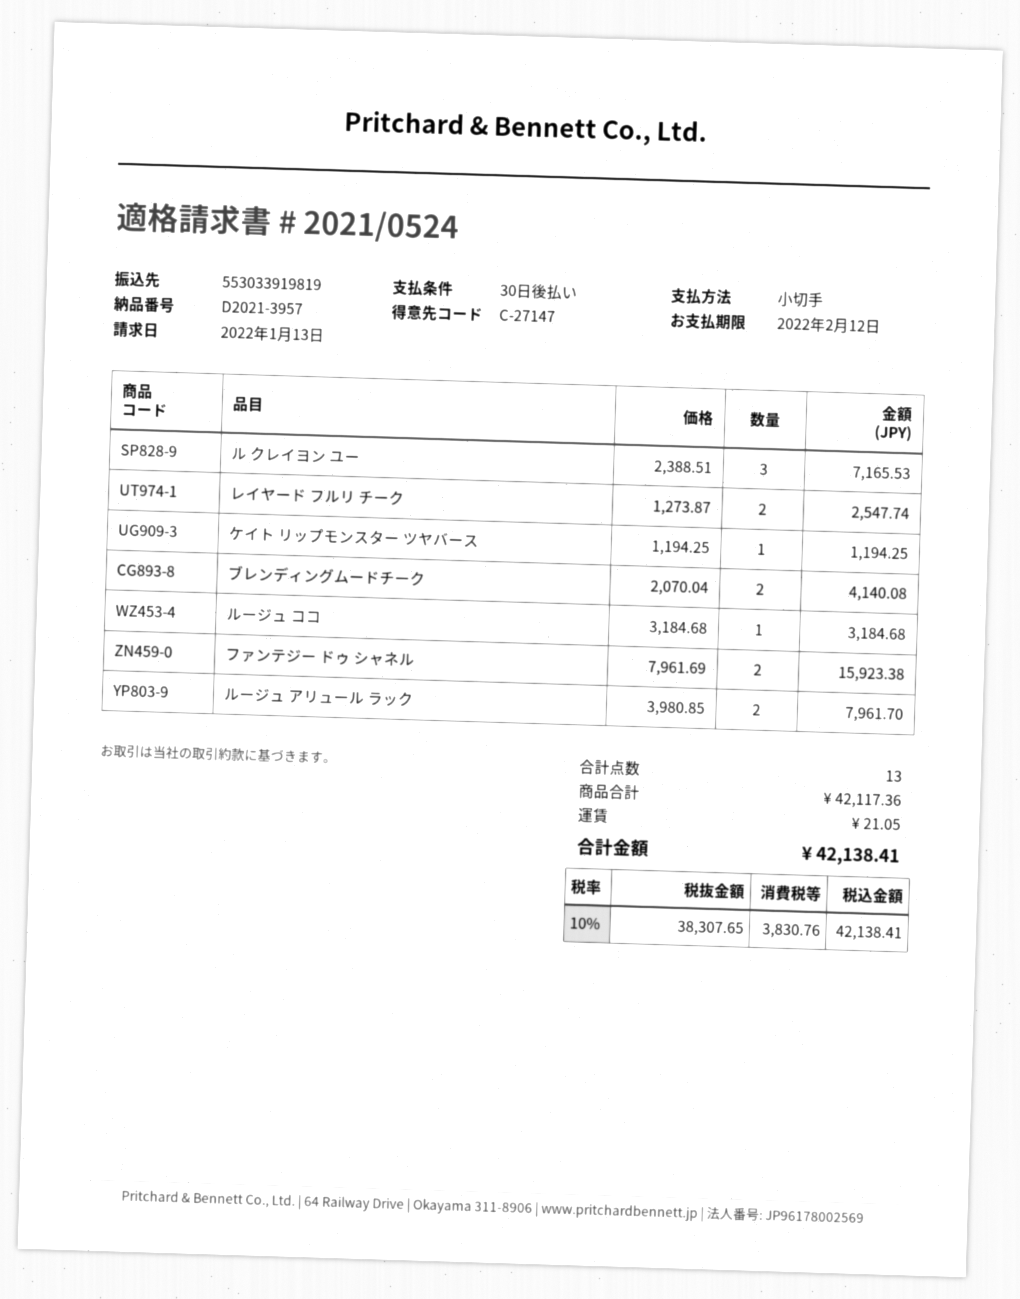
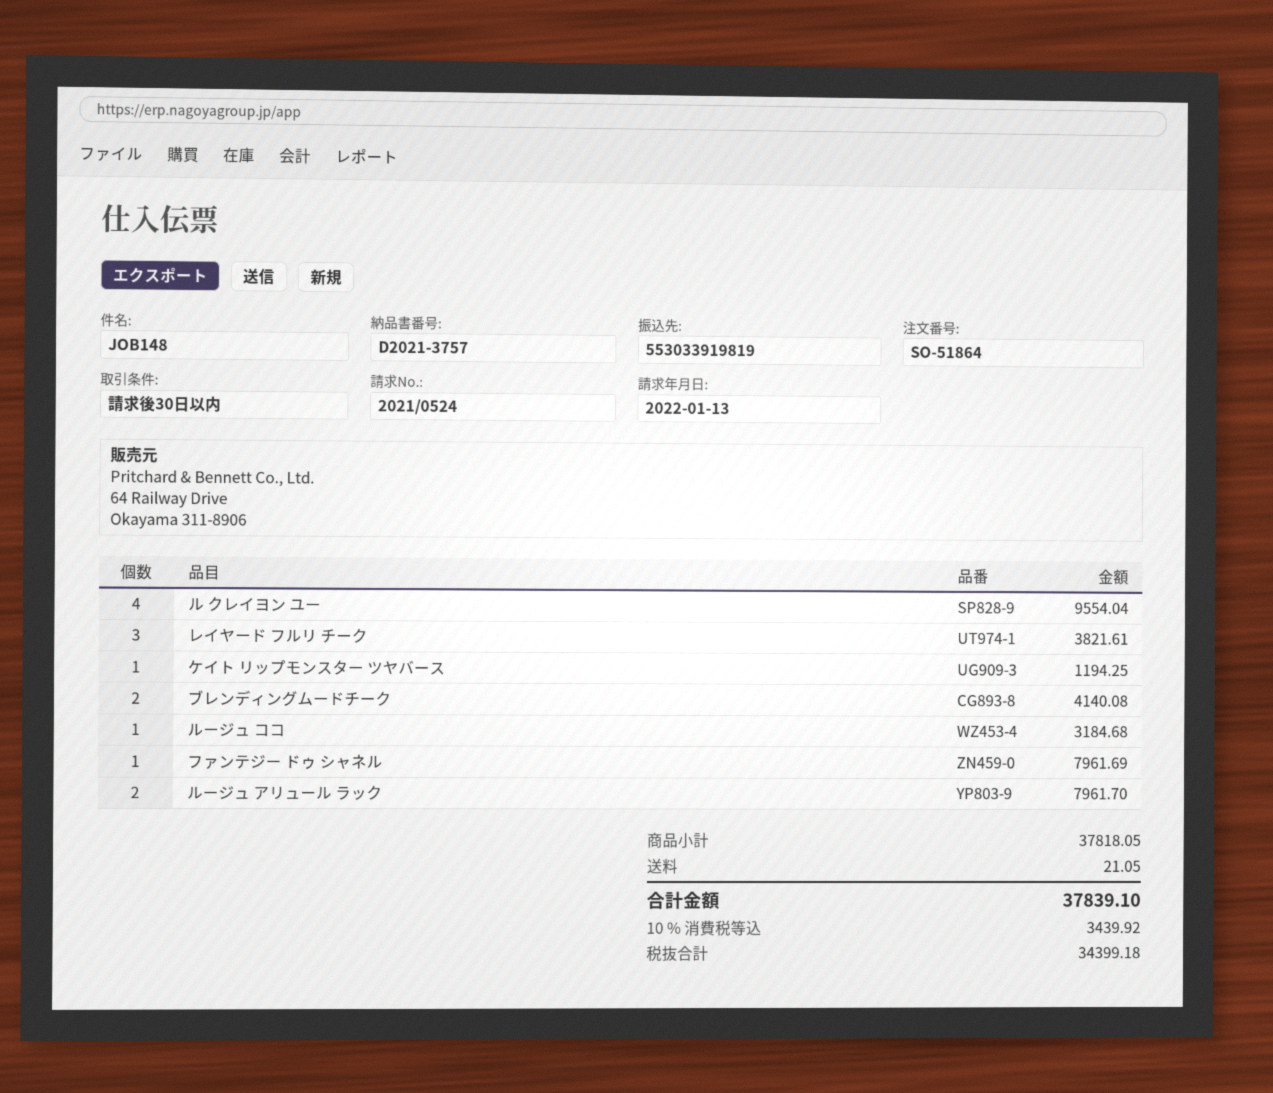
delivery note number: D2021-3957 -> D2021-3757
ル クレイヨン ユー: 3 for 7165.53 -> 4 for 9554.04
レイヤード フルリ チーク: 2 for 2547.74 -> 3 for 3821.61
ファンテジー ドゥ シャネル: 2 for 15923.38 -> 1 for 7961.69
subtotal: 42117.36 -> 37818.05
net: 38307.65 -> 34399.18
tax: 10% = 3830.76 -> 10% = 3439.92
total: 42138.41 -> 37839.10

